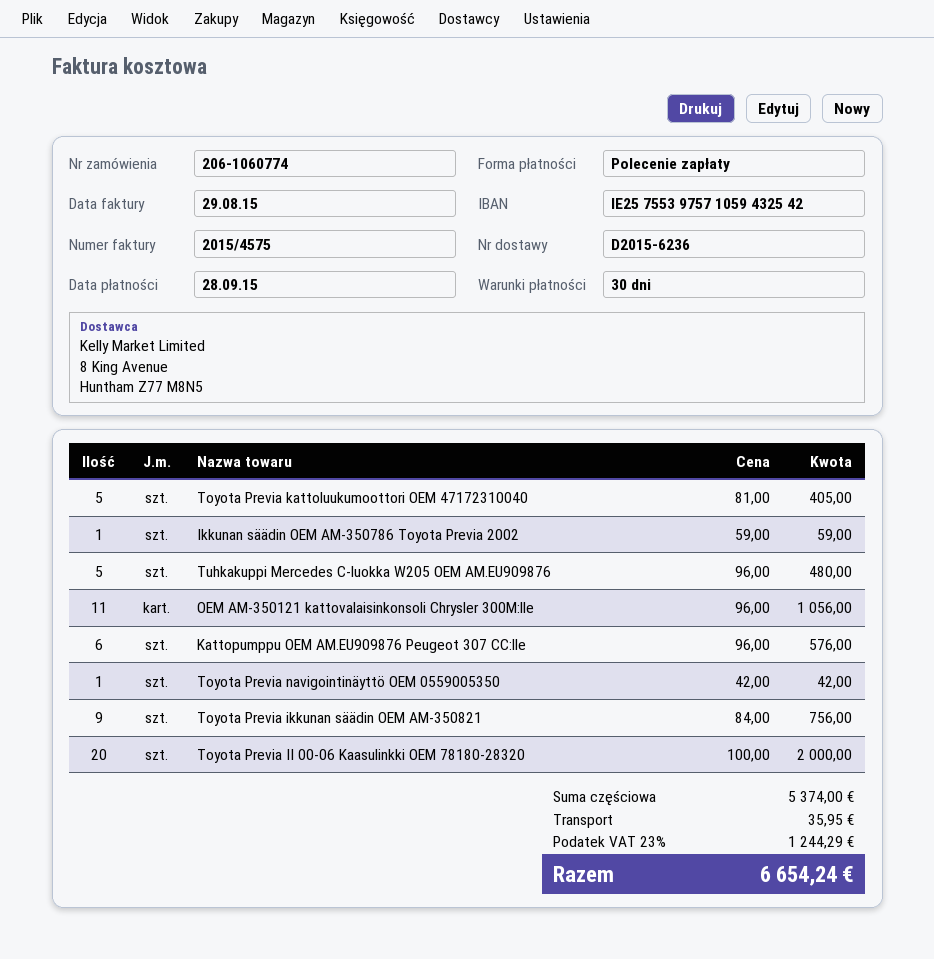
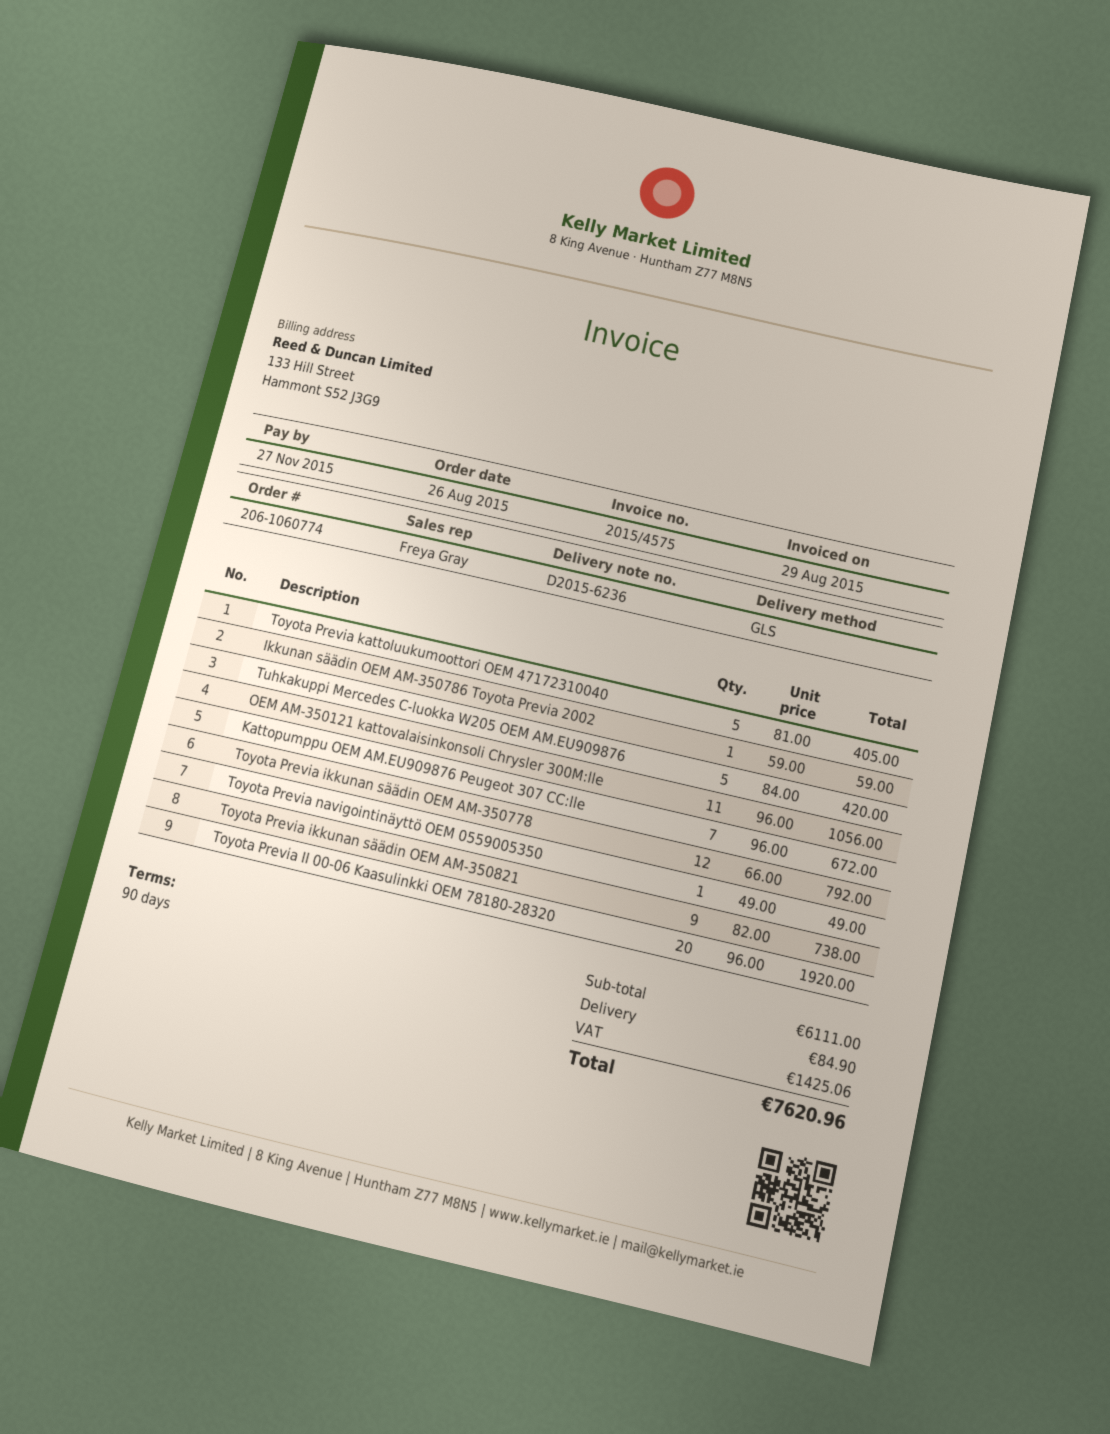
payment terms: 30 days -> 90 days
due date: 2015-09-28 -> 2015-11-27
Tuhkakuppi Mercedes C-luokka W205 OEM AM.EU909876: 5 x 96.00 = 480.00 -> 5 x 84.00 = 420.00
Kattopumppu OEM AM.EU909876 Peugeot 307 CC:lle: 6 x 96.00 = 576.00 -> 7 x 96.00 = 672.00
Toyota Previa navigointinäyttö OEM 0559005350: 1 x 42.00 = 42.00 -> 1 x 49.00 = 49.00
Toyota Previa ikkunan säädin OEM AM-350821: 9 x 84.00 = 756.00 -> 9 x 82.00 = 738.00
Toyota Previa II 00-06 Kaasulinkki OEM 78180-28320: 20 x 100.00 = 2000.00 -> 20 x 96.00 = 1920.00
Toyota Previa ikkunan säädin OEM AM-350778: none -> 12 x 66.00 = 792.00
subtotal: 5374.00 -> 6111.00
shipping: 35.95 -> 84.90
tax: 1244.29 -> 1425.06
total: 6654.24 -> 7620.96

